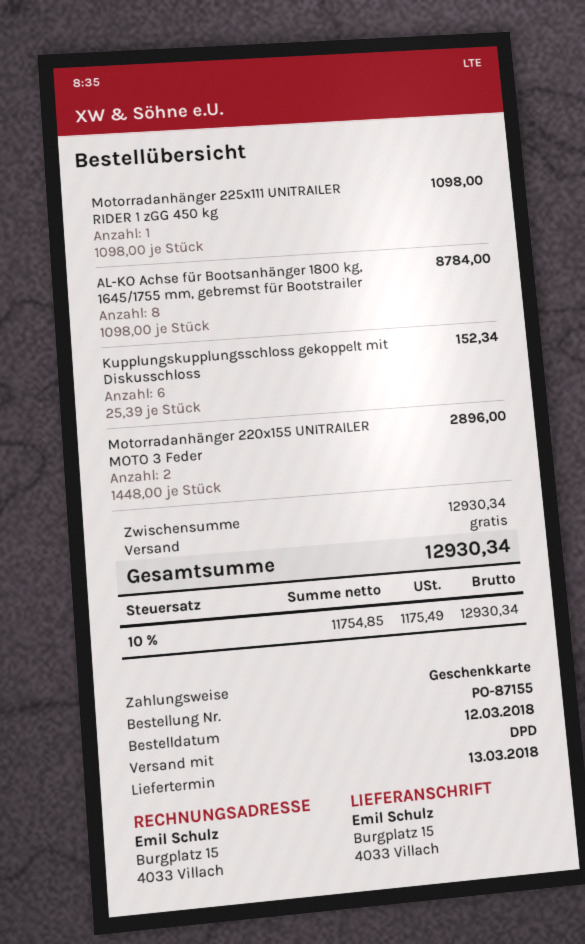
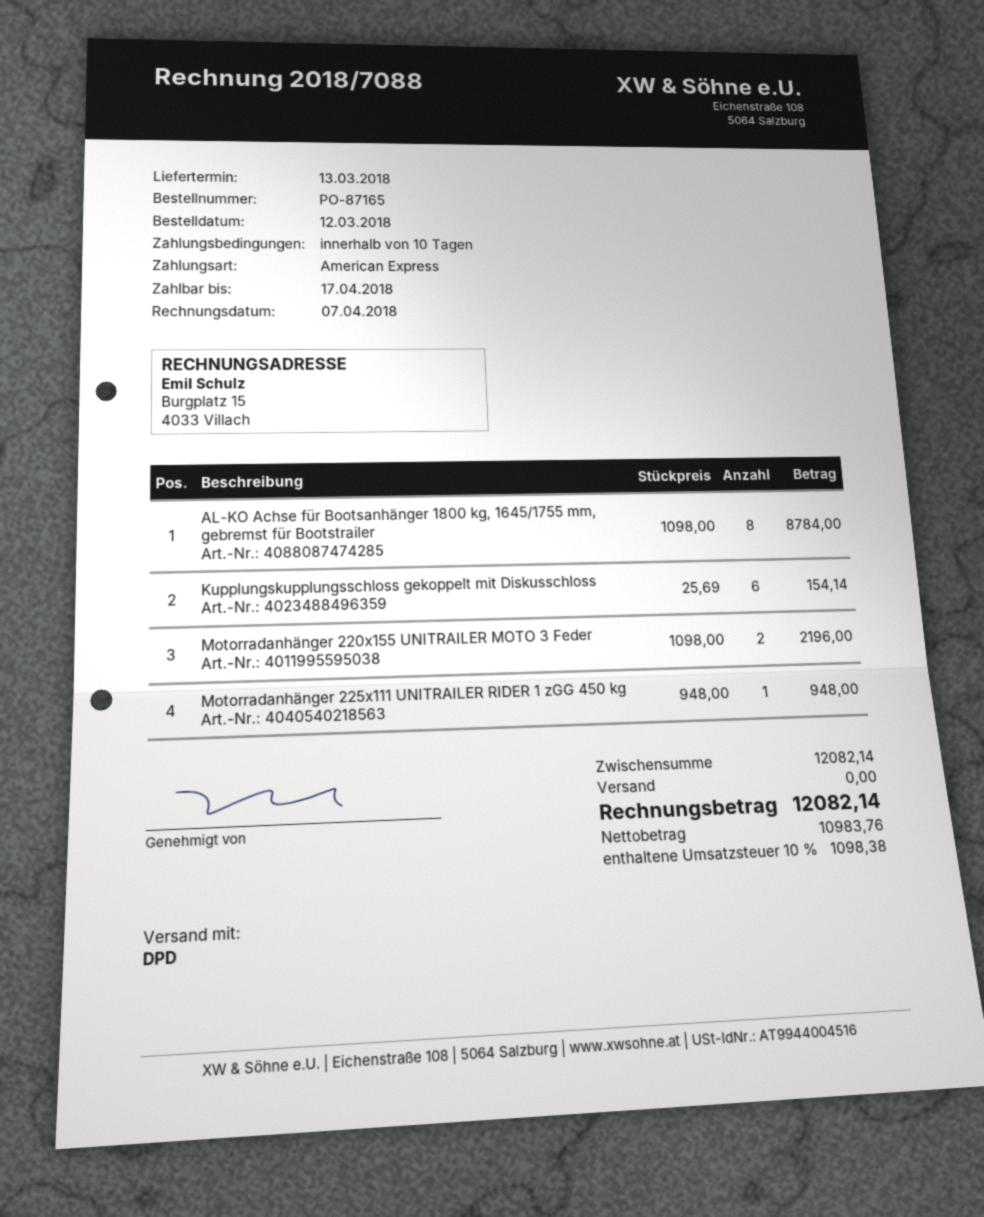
order number: PO-87155 -> PO-87165
payment method: gift card -> American Express
Motorradanhänger 225x111 UNITRAILER RIDER 1 zGG 450 kg: 1 x 1098.00 = 1098.00 -> 1 x 948.00 = 948.00
Kupplungskupplungsschloss gekoppelt mit Diskusschloss: 6 x 25.39 = 152.34 -> 6 x 25.69 = 154.14
Motorradanhänger 220x155 UNITRAILER MOTO 3 Feder: 2 x 1448.00 = 2896.00 -> 2 x 1098.00 = 2196.00
subtotal: 12930.34 -> 12082.14
net: 11754.85 -> 10983.76
tax: 10% = 1175.49 -> 10% = 1098.38
total: 12930.34 -> 12082.14

